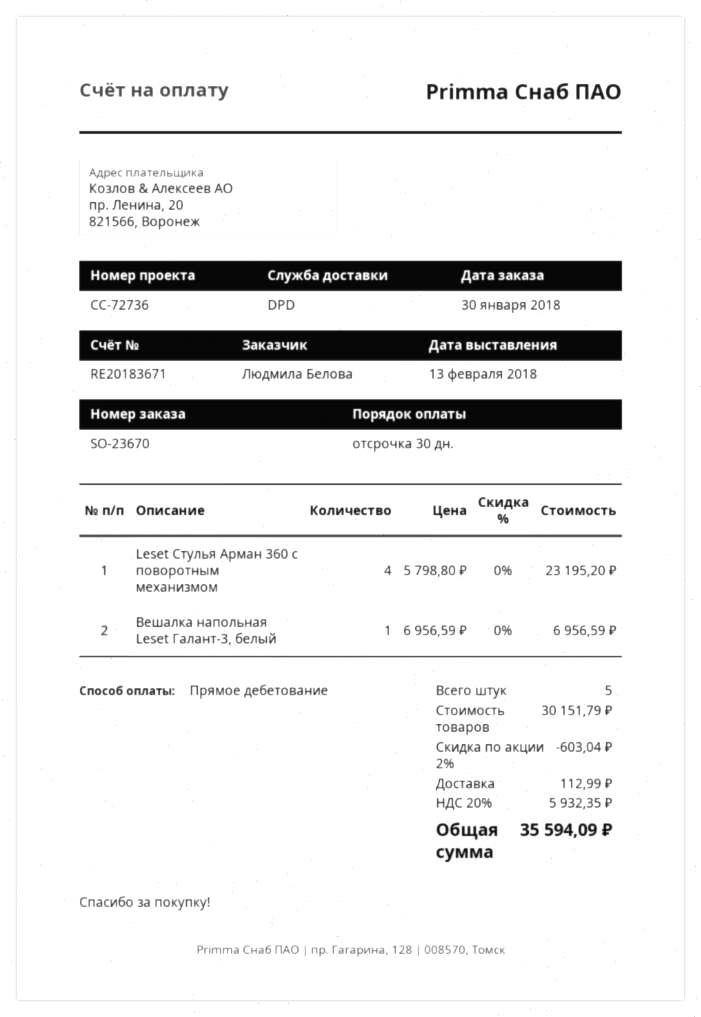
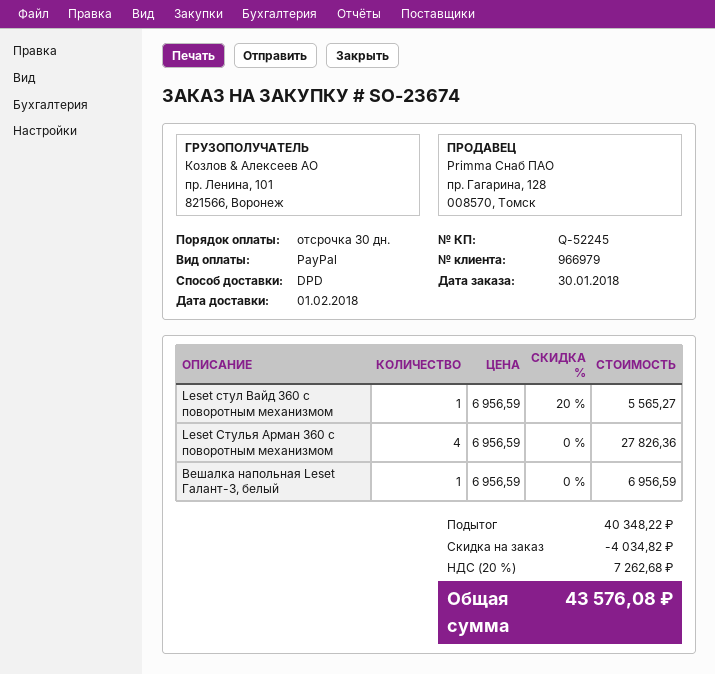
order number: SO-23670 -> SO-23674
payment method: direct debit -> PayPal
Leset Стулья Арман 360 с поворотным механизмом: 4 x 5798.80 = 23195.20 -> 4 x 6956.59 = 27826.36
Leset стул Вайд 360 с поворотным механизмом: none -> 1 x 6956.59 - 20% = 5565.27
subtotal: 30151.79 -> 40348.22
discount: 603.04 -> 4034.82
shipping: 112.99 -> none
tax: 20% = 5932.35 -> 20% = 7262.68
total: 35594.09 -> 43576.08

